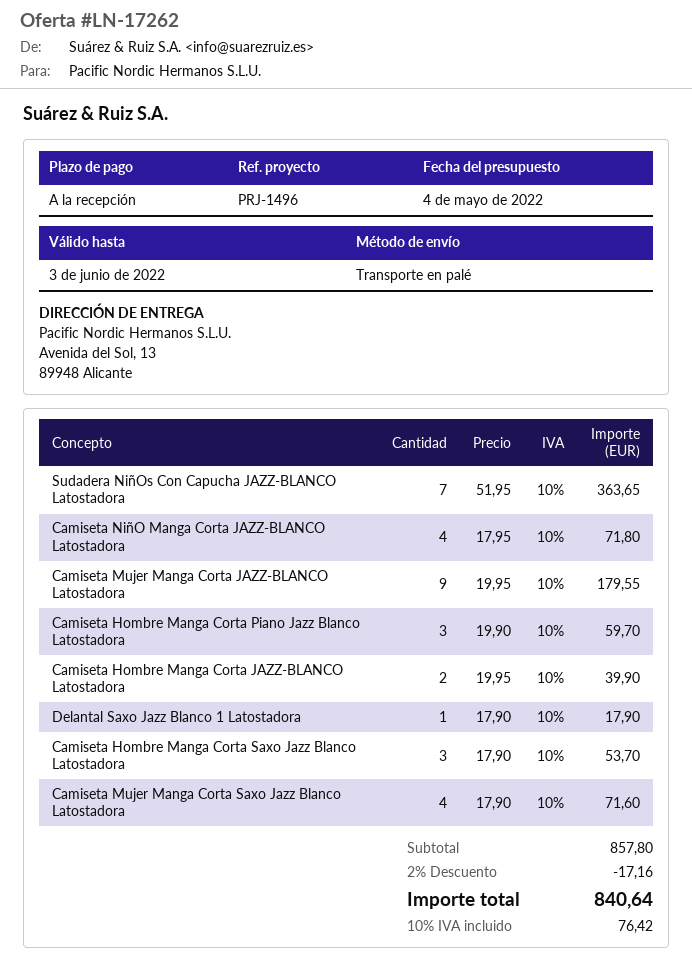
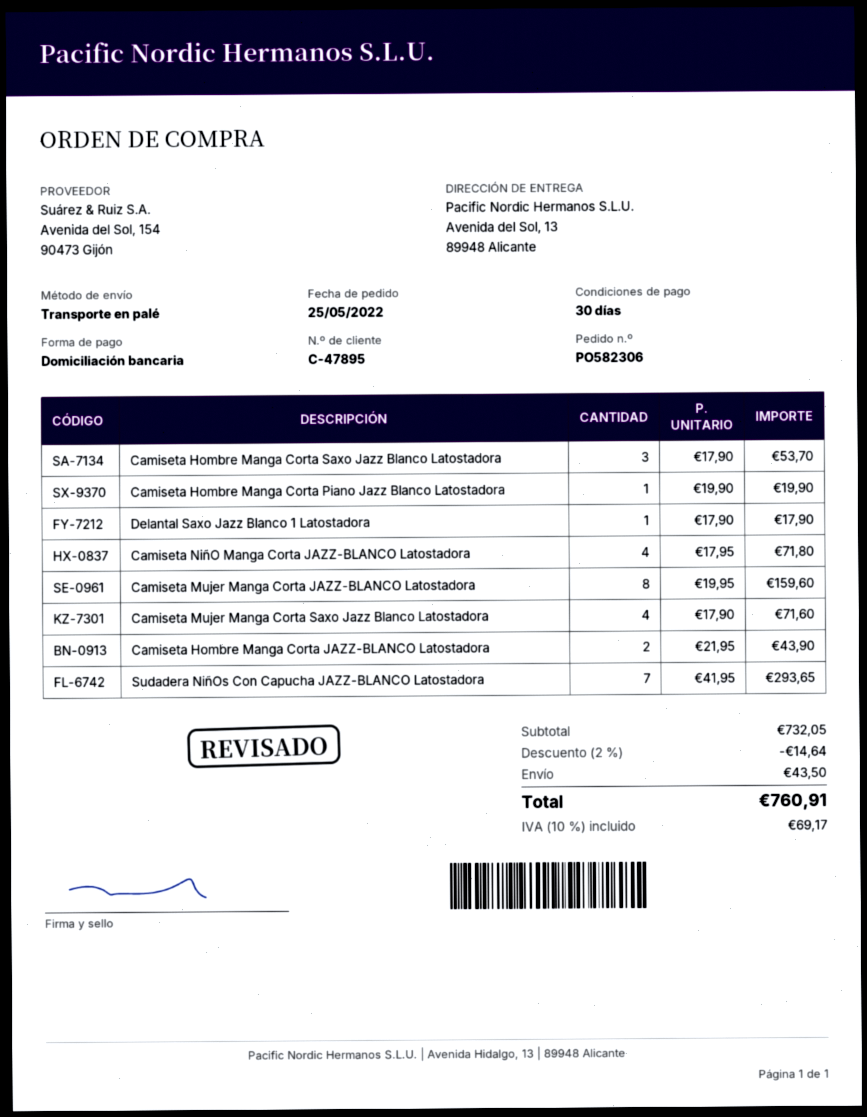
payment terms: on receipt -> 30 days
Sudadera NiñOs Con Capucha JAZZ-BLANCO Latostadora: 7 x 51.95 = 363.65 -> 7 x 41.95 = 293.65
Camiseta Mujer Manga Corta JAZZ-BLANCO Latostadora: 9 x 19.95 = 179.55 -> 8 x 19.95 = 159.60
Camiseta Hombre Manga Corta Piano Jazz Blanco Latostadora: 3 x 19.90 = 59.70 -> 1 x 19.90 = 19.90
Camiseta Hombre Manga Corta JAZZ-BLANCO Latostadora: 2 x 19.95 = 39.90 -> 2 x 21.95 = 43.90
subtotal: 857.80 -> 732.05
discount: 2% = 17.16 -> 2% = 14.64
shipping: none -> 43.50
tax: 10% = 76.42 -> 10% = 69.17
total: 840.64 -> 760.91

